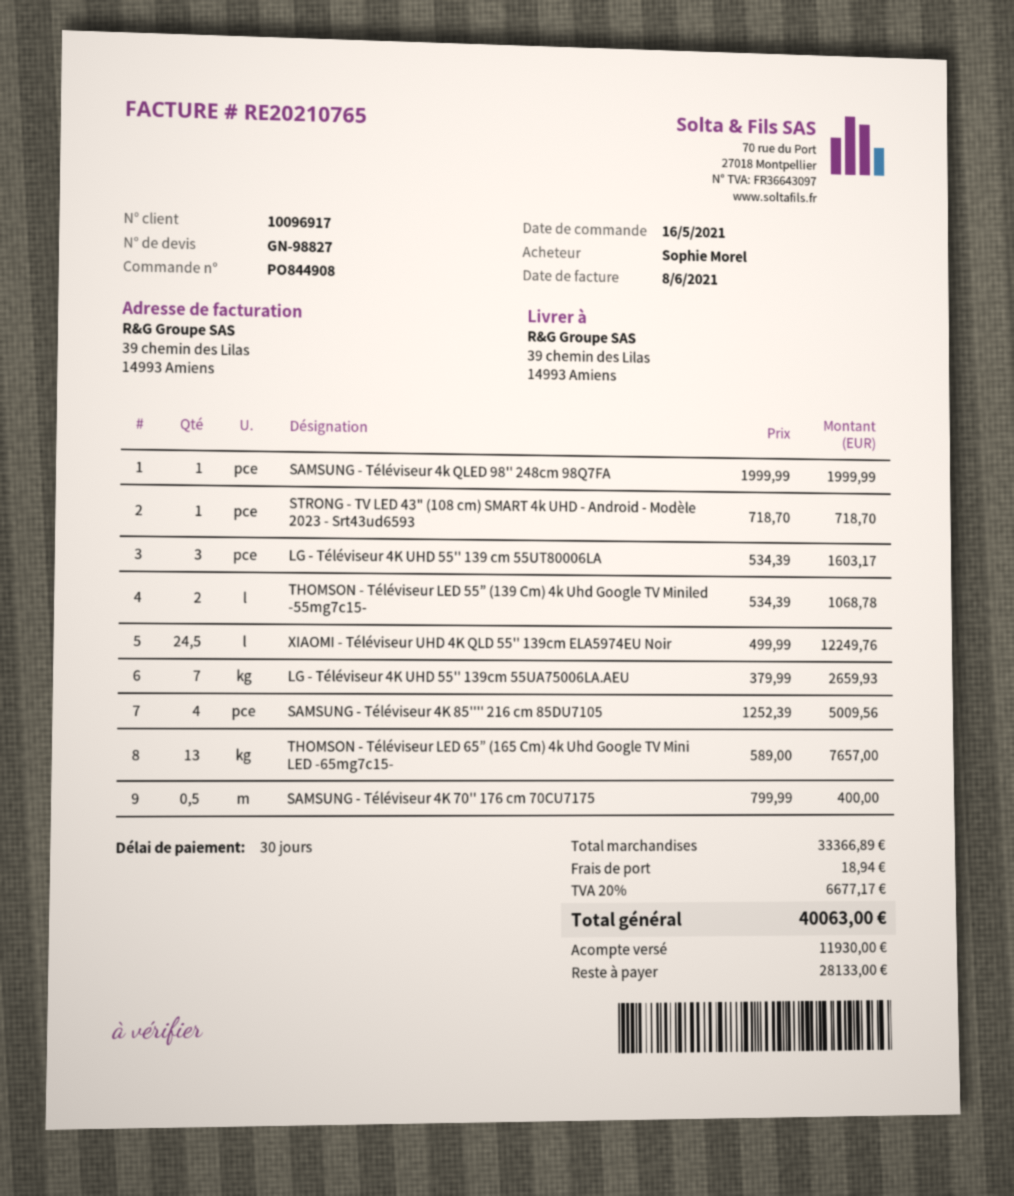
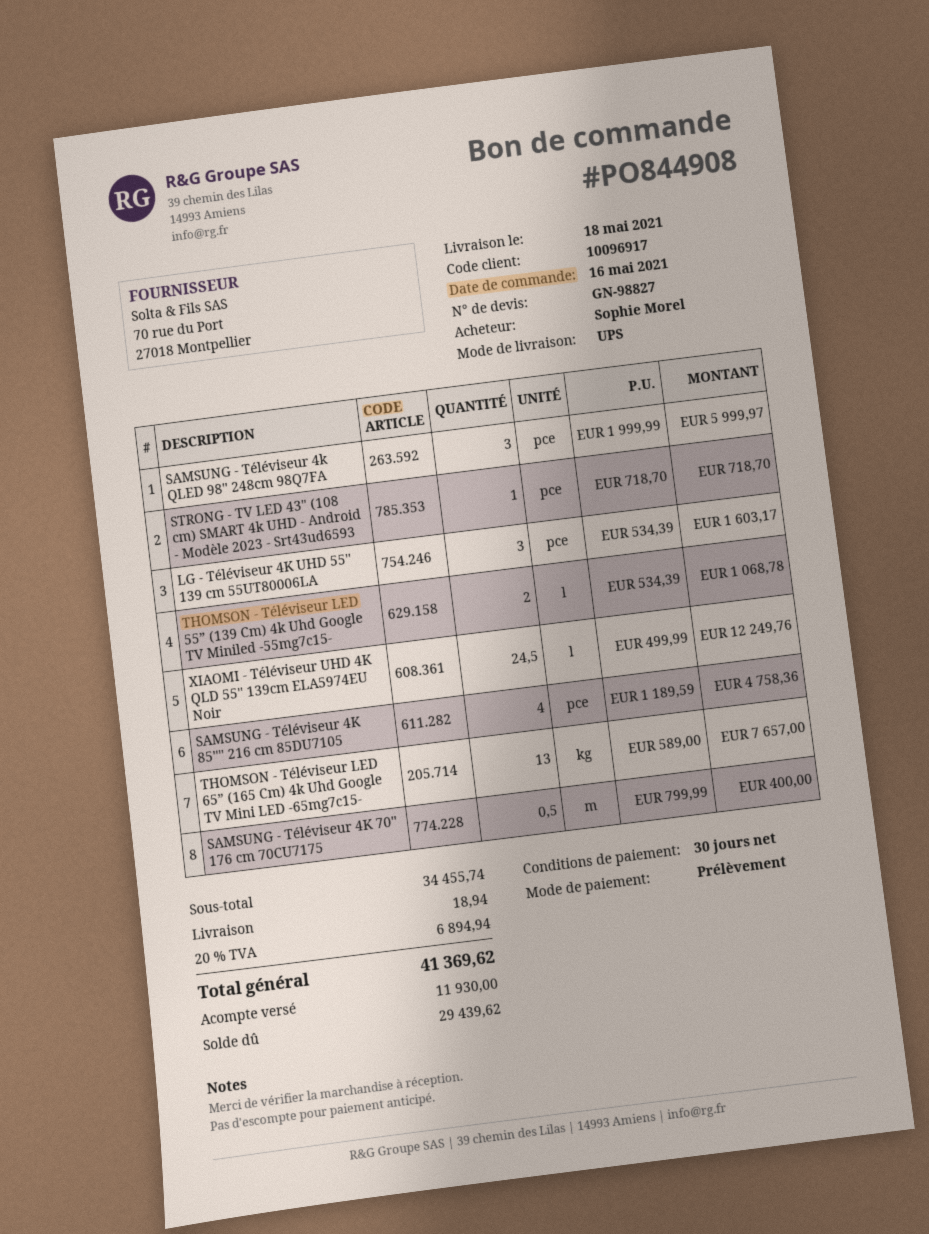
SAMSUNG - Téléviseur 4k QLED 98'' 248cm 98Q7FA: 1 x 1999.99 = 1999.99 -> 3 x 1999.99 = 5999.97
LG - Téléviseur 4K UHD 55'' 139cm 55UA75006LA.AEU: 7 x 379.99 = 2659.93 -> none
SAMSUNG - Téléviseur 4K 85'''' 216 cm 85DU7105: 4 x 1252.39 = 5009.56 -> 4 x 1189.59 = 4758.36
subtotal: 33366.89 -> 34455.74
tax: 20% = 6677.17 -> 20% = 6894.94
total: 40063.00 -> 41369.62
balance: 28133.00 -> 29439.62

